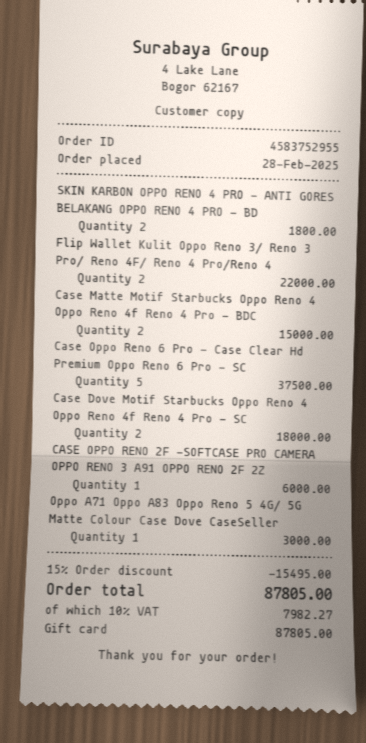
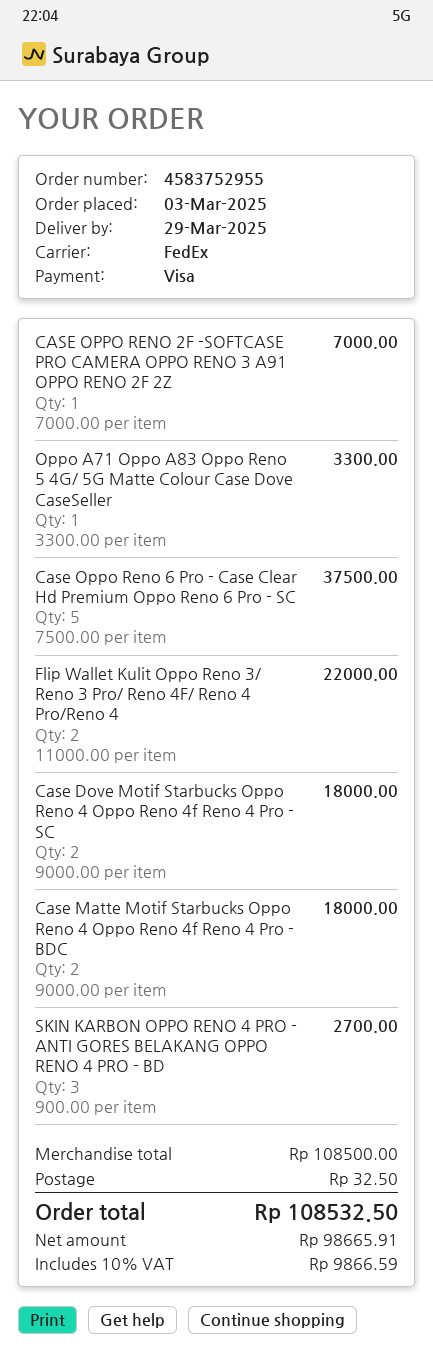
order date: 2025-02-28 -> 2025-03-03
payment method: gift card -> Visa
SKIN KARBON OPPO RENO 4 PRO - ANTI GORES BELAKANG OPPO RENO 4 PRO - BD: 2 for 1800.00 -> 3 for 2700.00
Case Matte Motif Starbucks Oppo Reno 4 Oppo Reno 4f Reno 4 Pro - BDC: 2 for 15000.00 -> 2 for 18000.00
CASE OPPO RENO 2F -SOFTCASE PRO CAMERA OPPO RENO 3 A91 OPPO RENO 2F 2Z: 1 for 6000.00 -> 1 for 7000.00
Oppo A71 Oppo A83 Oppo Reno 5 4G/ 5G Matte Colour Case Dove CaseSeller: 1 for 3000.00 -> 1 for 3300.00
discount: 15% = 15495.00 -> none
shipping: none -> 32.50
tax: 10% = 7982.27 -> 10% = 9866.59
total: 87805.00 -> 108532.50

